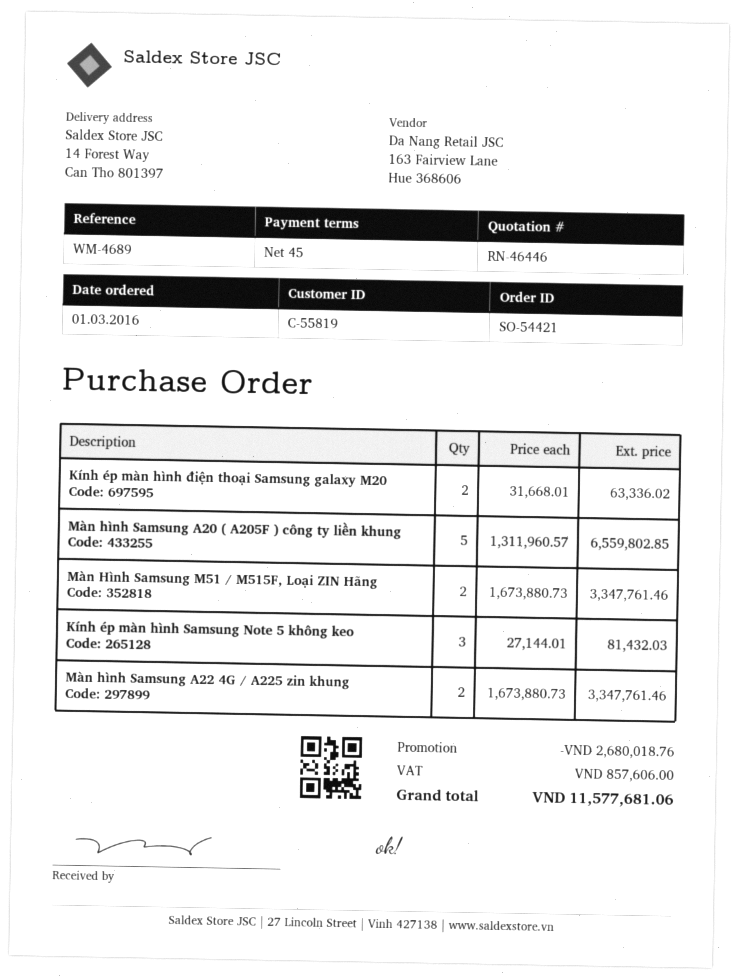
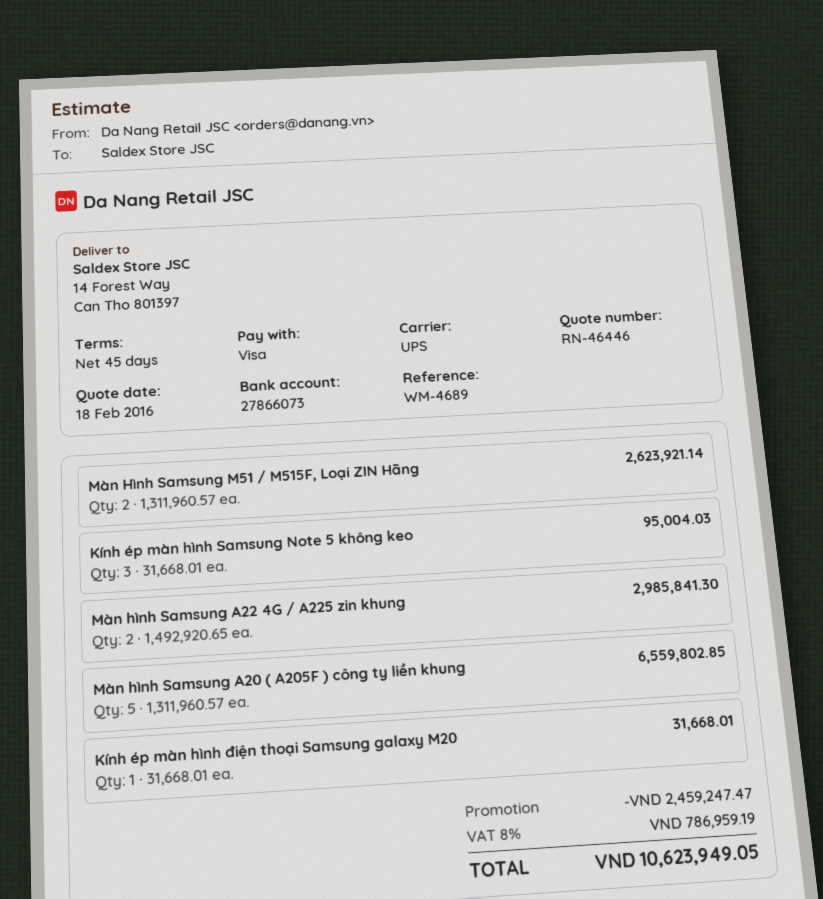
Kính ép màn hình điện thoại Samsung galaxy M20: 2 x 31668.01 = 63336.02 -> 1 x 31668.01 = 31668.01
Màn Hình Samsung M51 / M515F, Loại ZIN Hãng: 2 x 1673880.73 = 3347761.46 -> 2 x 1311960.57 = 2623921.14
Kính ép màn hình Samsung Note 5 không keo: 3 x 27144.01 = 81432.03 -> 3 x 31668.01 = 95004.03
Màn hình Samsung A22 4G / A225 zin khung: 2 x 1673880.73 = 3347761.46 -> 2 x 1492920.65 = 2985841.30
discount: 2680018.76 -> 2459247.47
tax: 857606.00 -> 786959.19
total: 11577681.06 -> 10623949.05

